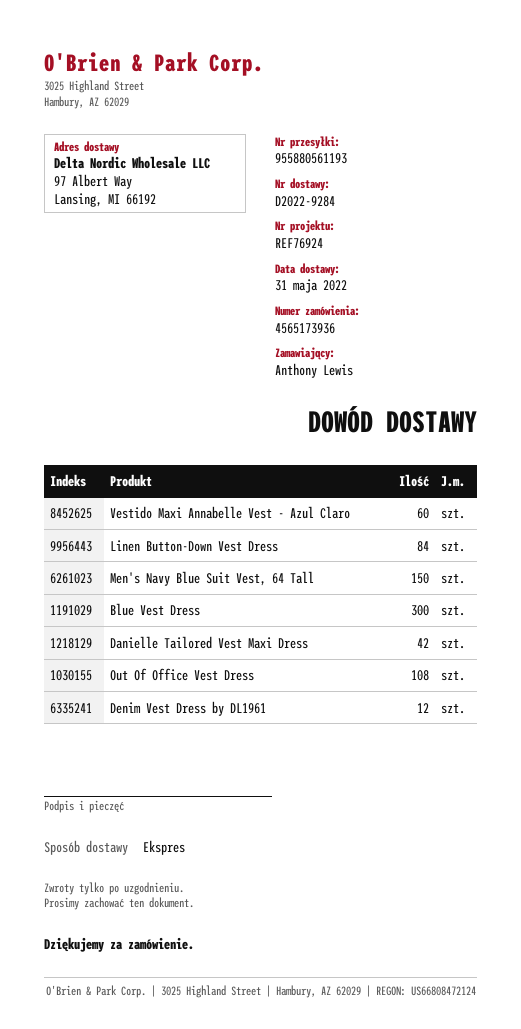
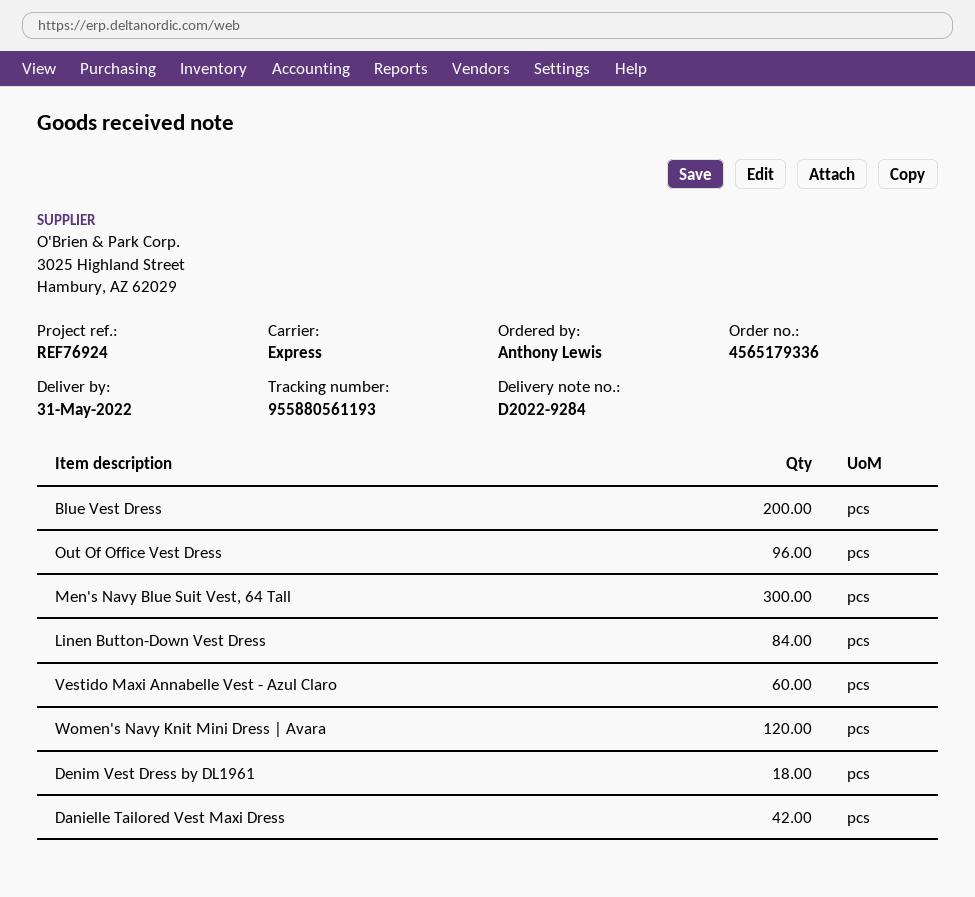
order number: 4565173936 -> 4565179336
Men's Navy Blue Suit Vest, 64 Tall: 150 -> 300
Blue Vest Dress: 300 -> 200
Out Of Office Vest Dress: 108 -> 96
Denim Vest Dress by DL1961: 12 -> 18
Women's Navy Knit Mini Dress | Avara: none -> 120

